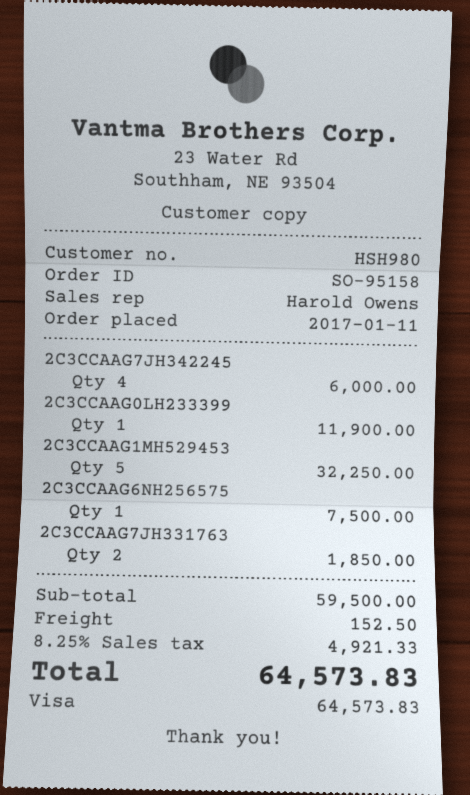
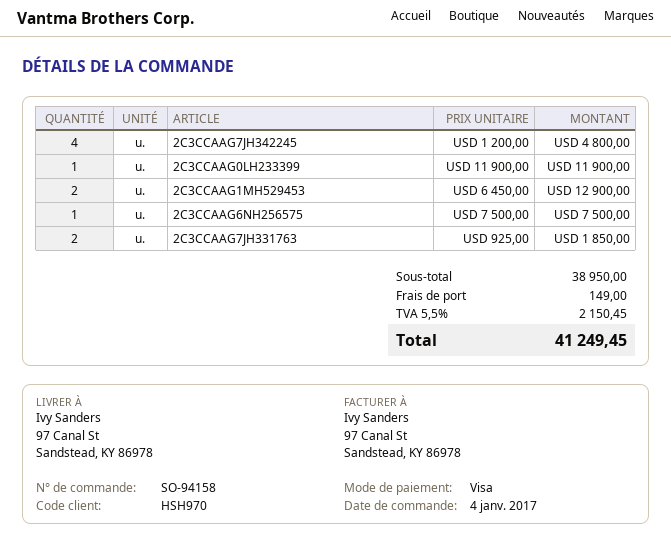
order number: SO-95158 -> SO-94158
order date: 2017-01-11 -> 2017-01-04
customer number: HSH980 -> HSH970
2C3CCAAG7JH342245: 4 for 6000.00 -> 4 for 4800.00
2C3CCAAG1MH529453: 5 for 32250.00 -> 2 for 12900.00
subtotal: 59500.00 -> 38950.00
shipping: 152.50 -> 149.00
tax: 8.25% = 4921.33 -> 5.5% = 2150.45
total: 64573.83 -> 41249.45

